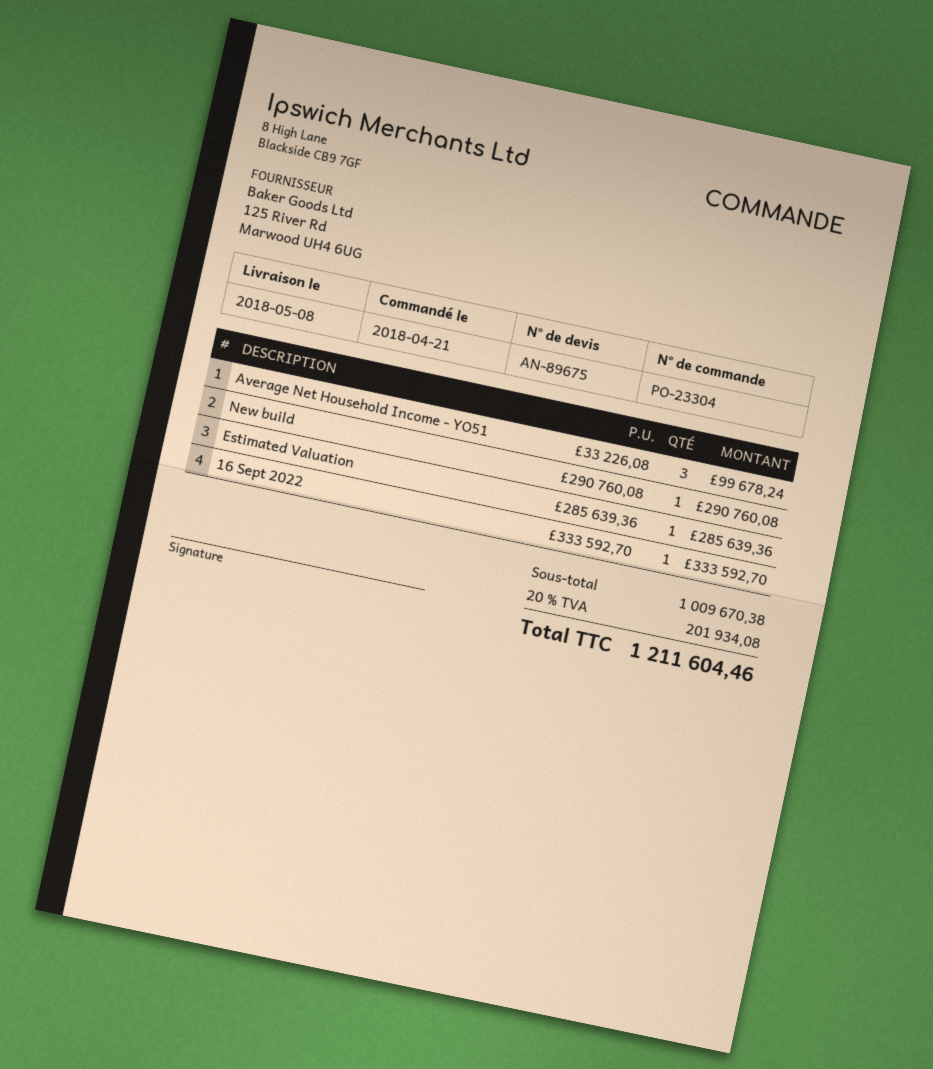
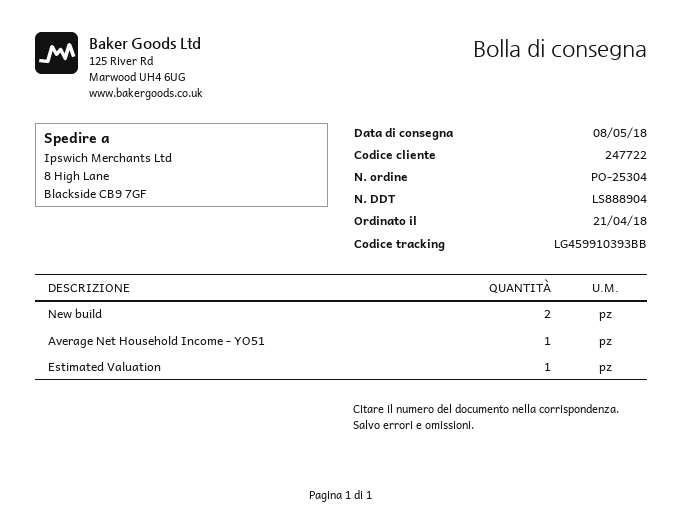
order number: PO-23304 -> PO-25304
Average Net Household Income - YO51: 3 -> 1
New build: 1 -> 2
16 Sept 2022: 1 -> none

